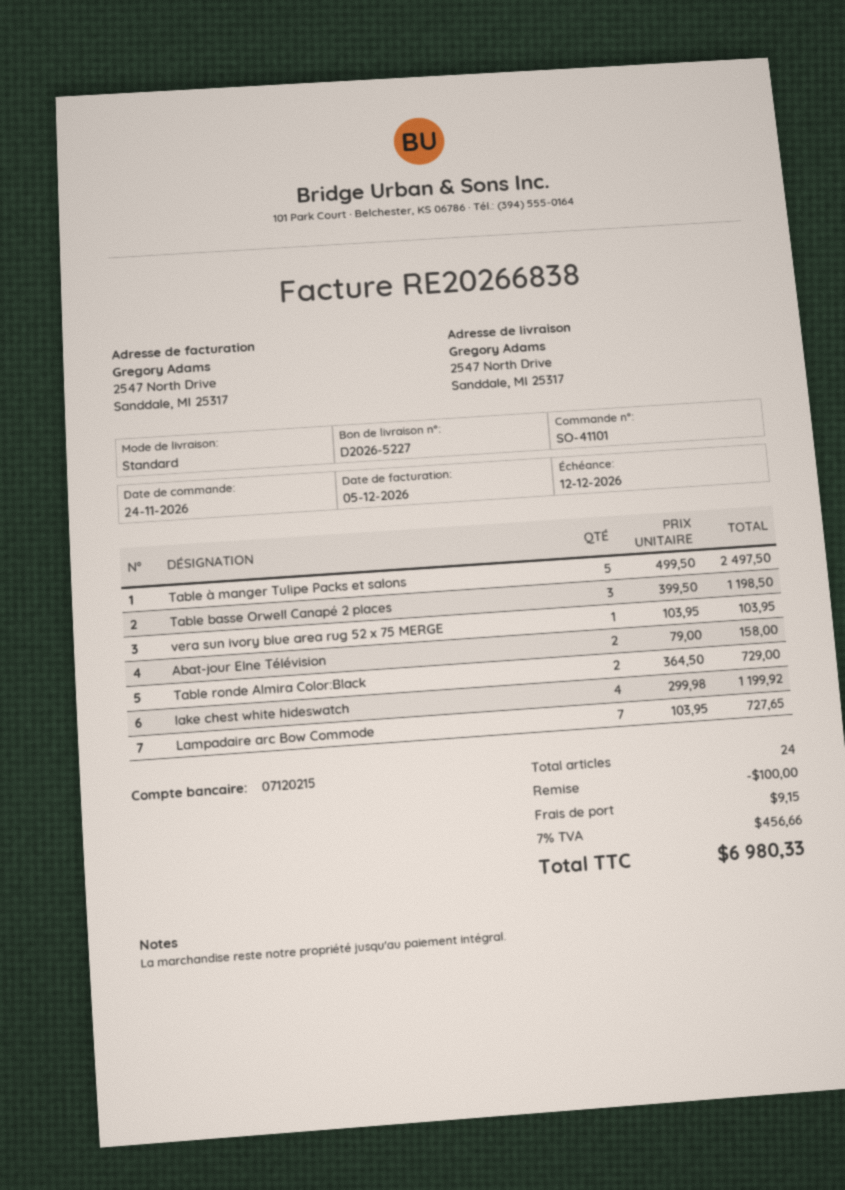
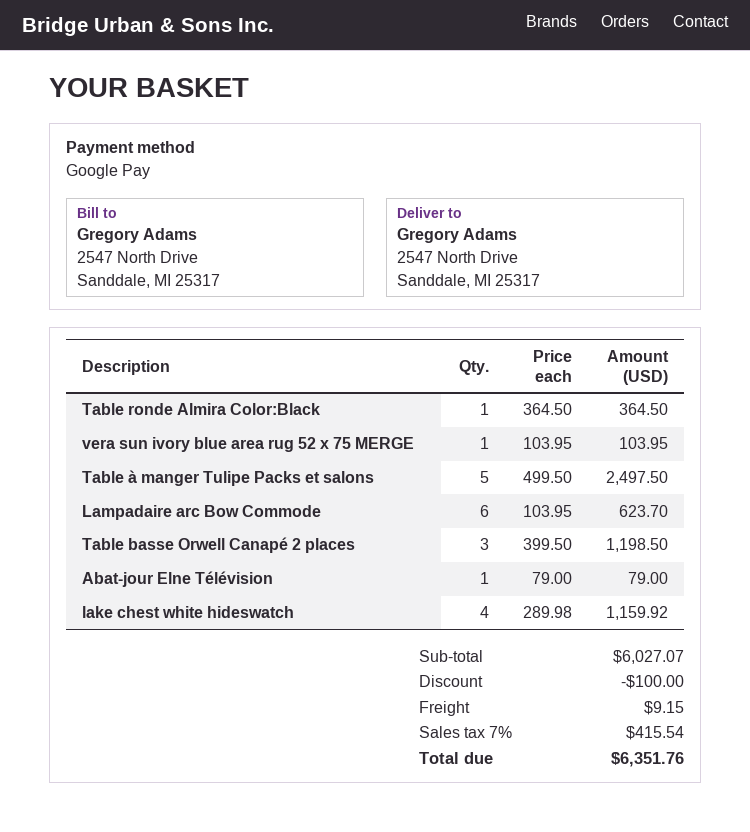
Abat-jour Elne Télévision: 2 x 79.00 = 158.00 -> 1 x 79.00 = 79.00
Table ronde Almira Color:Black: 2 x 364.50 = 729.00 -> 1 x 364.50 = 364.50
lake chest white hideswatch: 4 x 299.98 = 1199.92 -> 4 x 289.98 = 1159.92
Lampadaire arc Bow Commode: 7 x 103.95 = 727.65 -> 6 x 103.95 = 623.70
tax: 7% = 456.66 -> 7% = 415.54
total: 6980.33 -> 6351.76

